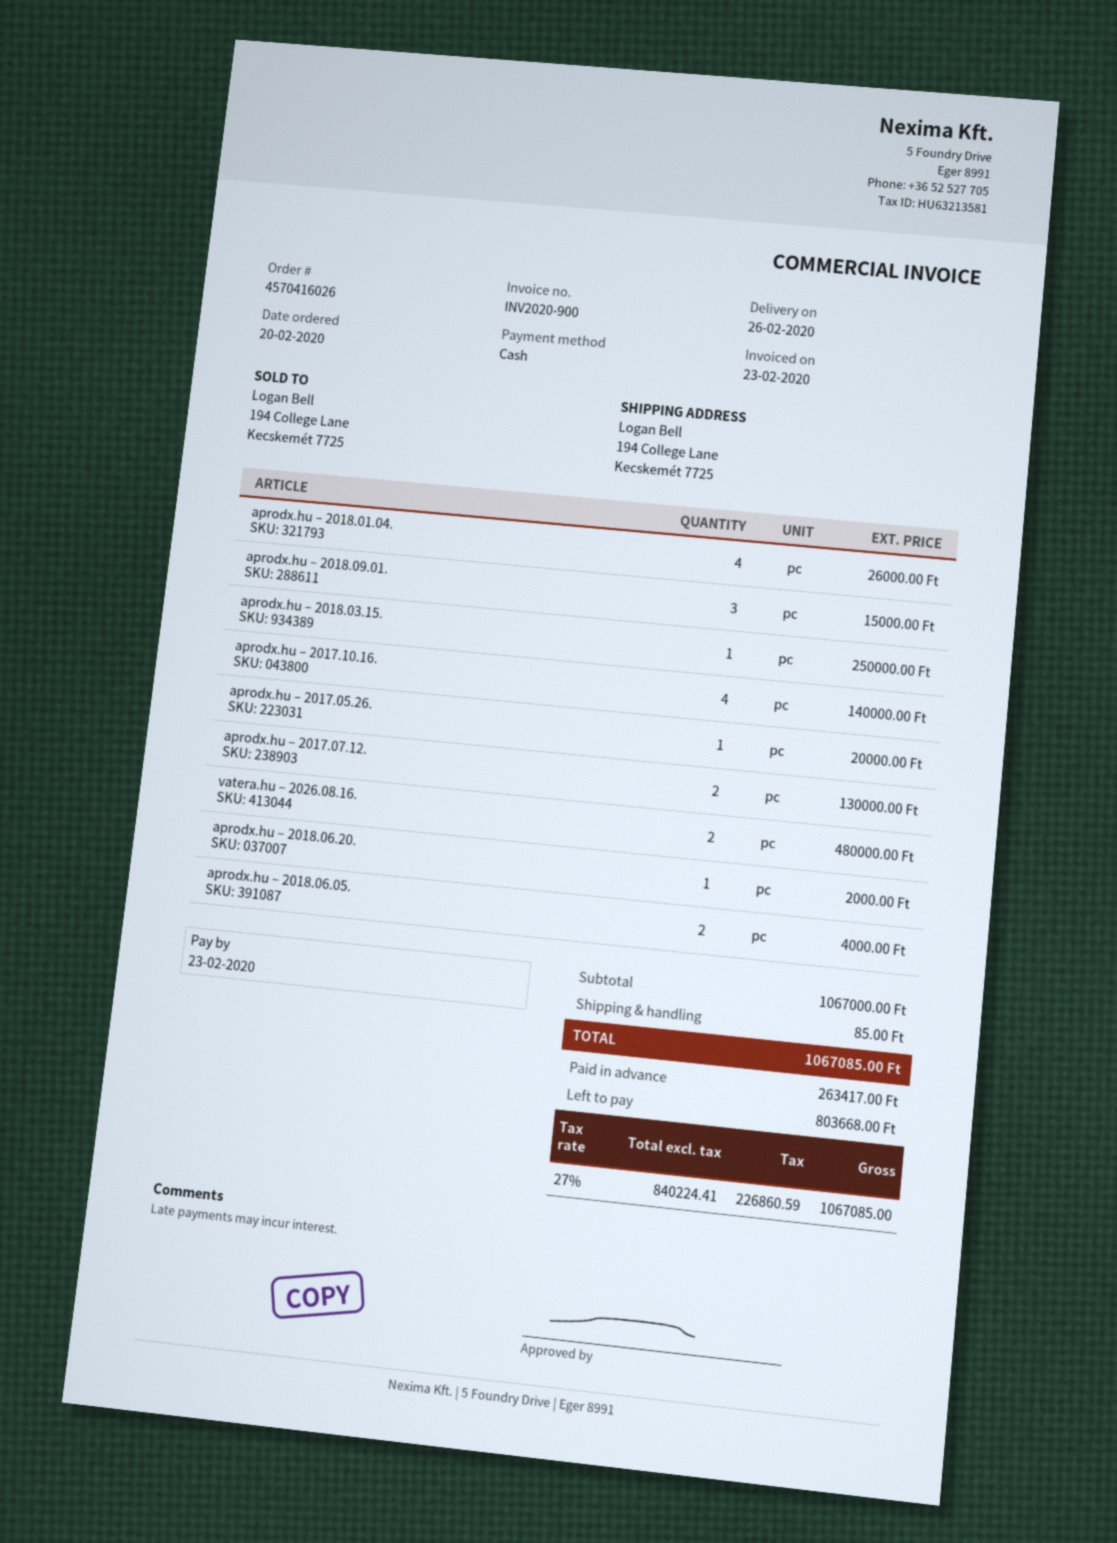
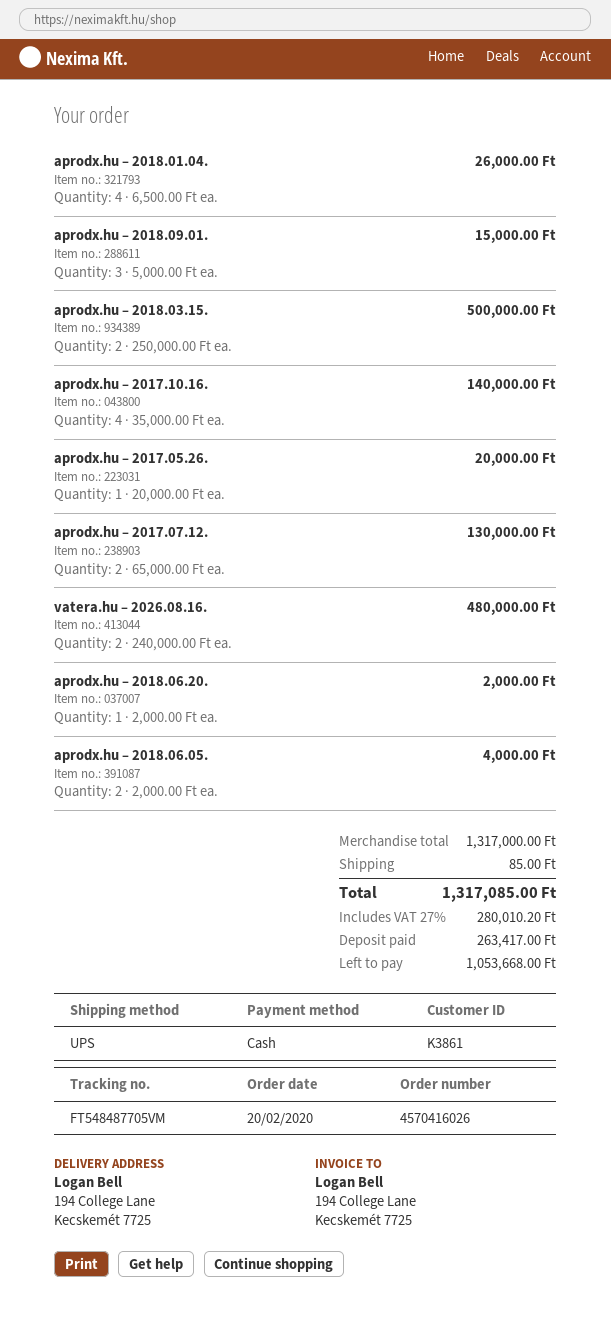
aprodx.hu – 2018.03.15.: 1 for 250000.00 -> 2 for 500000.00
subtotal: 1067000.00 -> 1317000.00
tax: 27% = 226860.59 -> 27% = 280010.20
total: 1067085.00 -> 1317085.00
balance: 803668.00 -> 1053668.00

